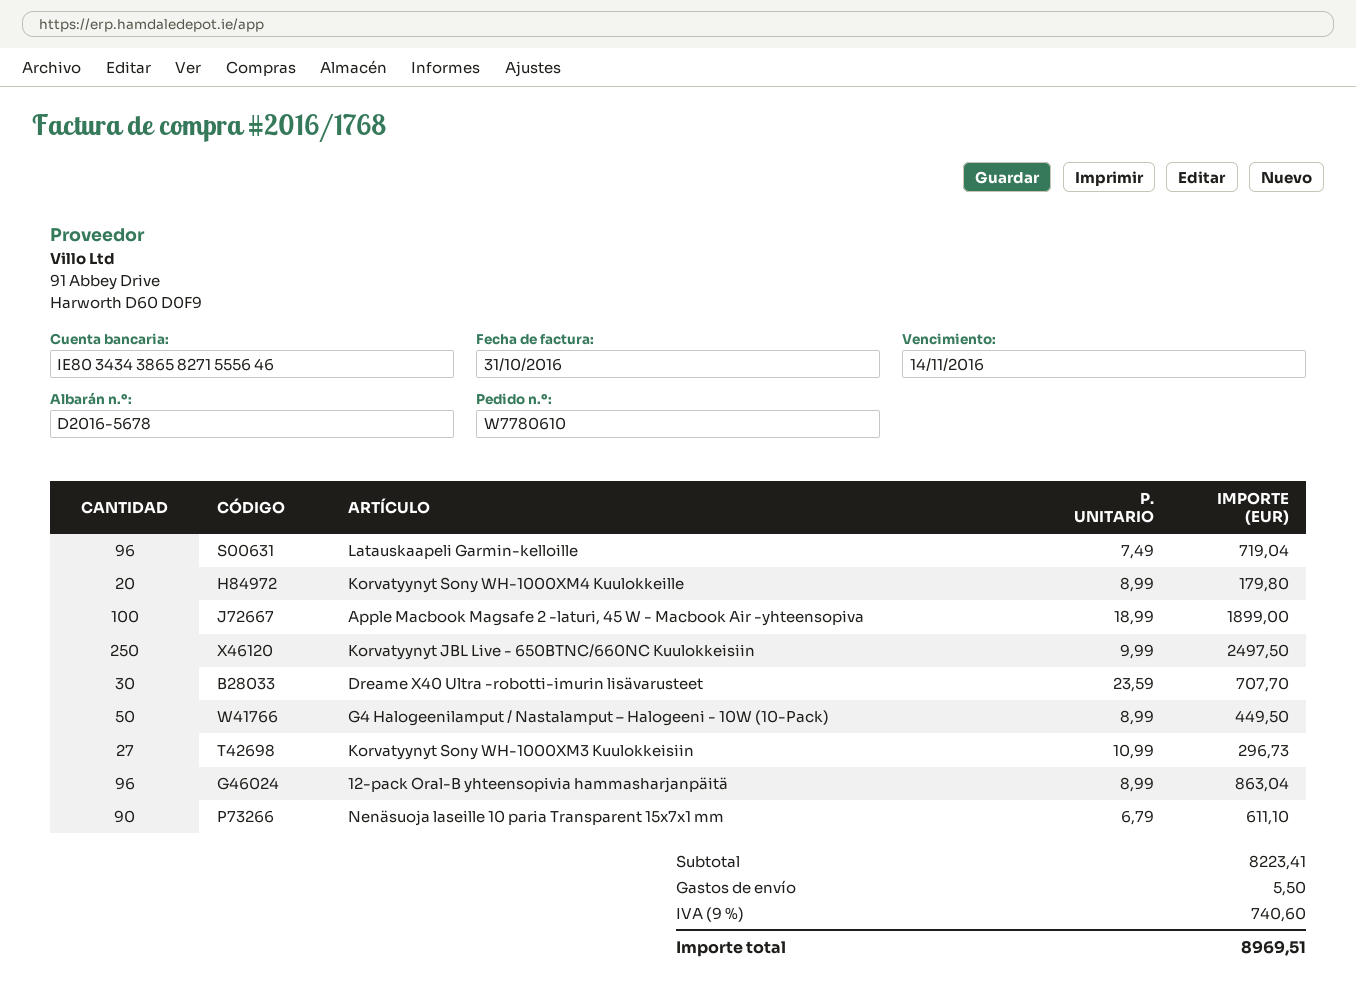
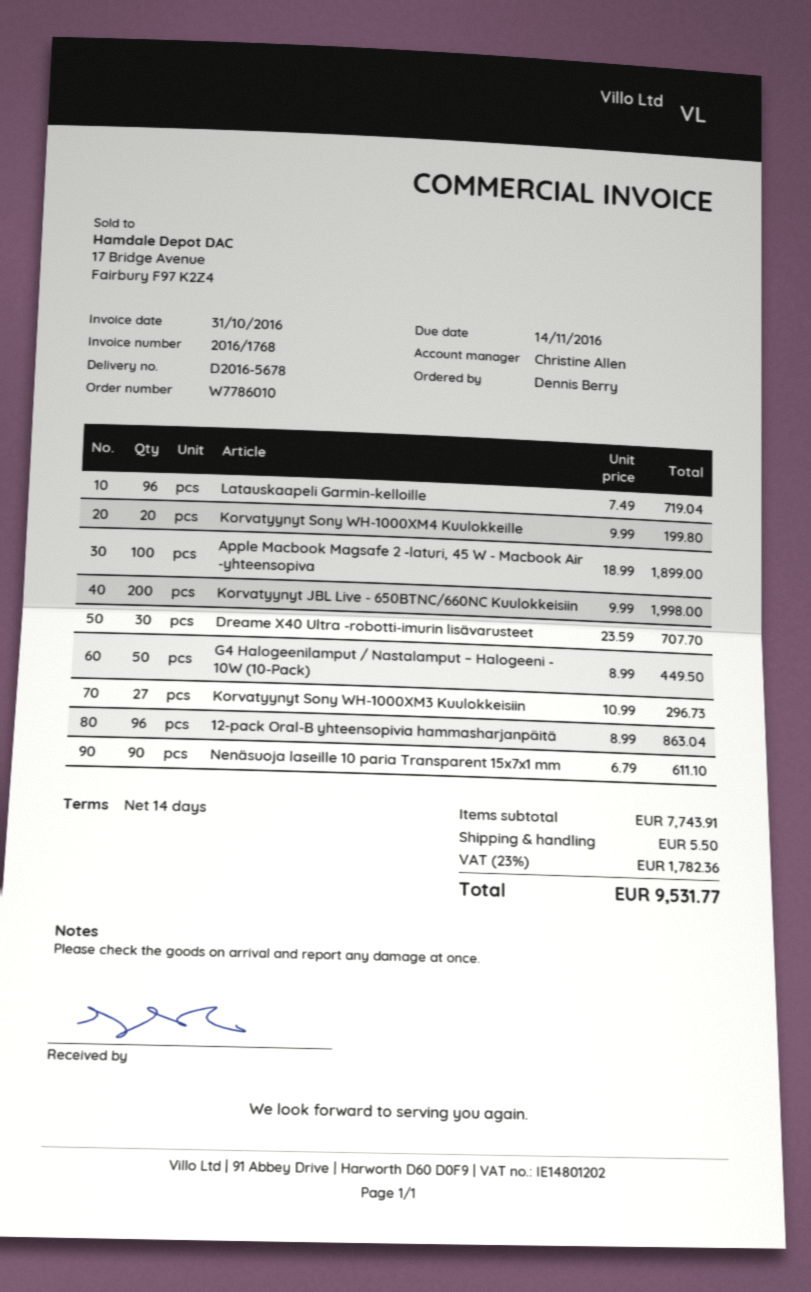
order number: W7780610 -> W7786010
Korvatyynyt Sony WH-1000XM4 Kuulokkeille: 20 x 8.99 = 179.80 -> 20 x 9.99 = 199.80
Korvatyynyt JBL Live - 650BTNC/660NC Kuulokkeisiin: 250 x 9.99 = 2497.50 -> 200 x 9.99 = 1998.00
subtotal: 8223.41 -> 7743.91
tax: 9% = 740.60 -> 23% = 1782.36
total: 8969.51 -> 9531.77

